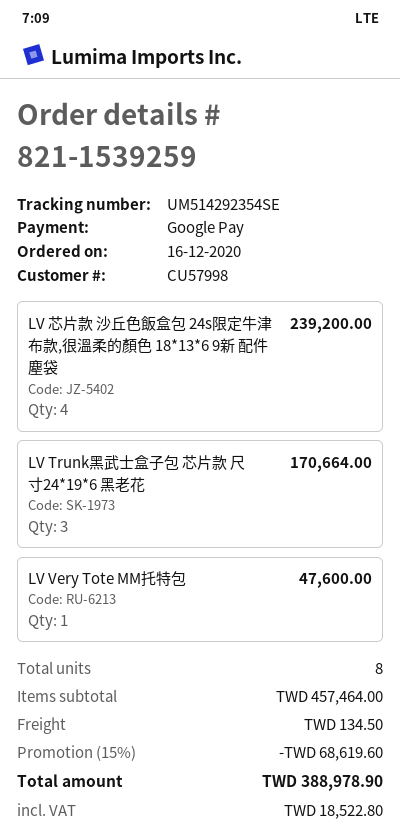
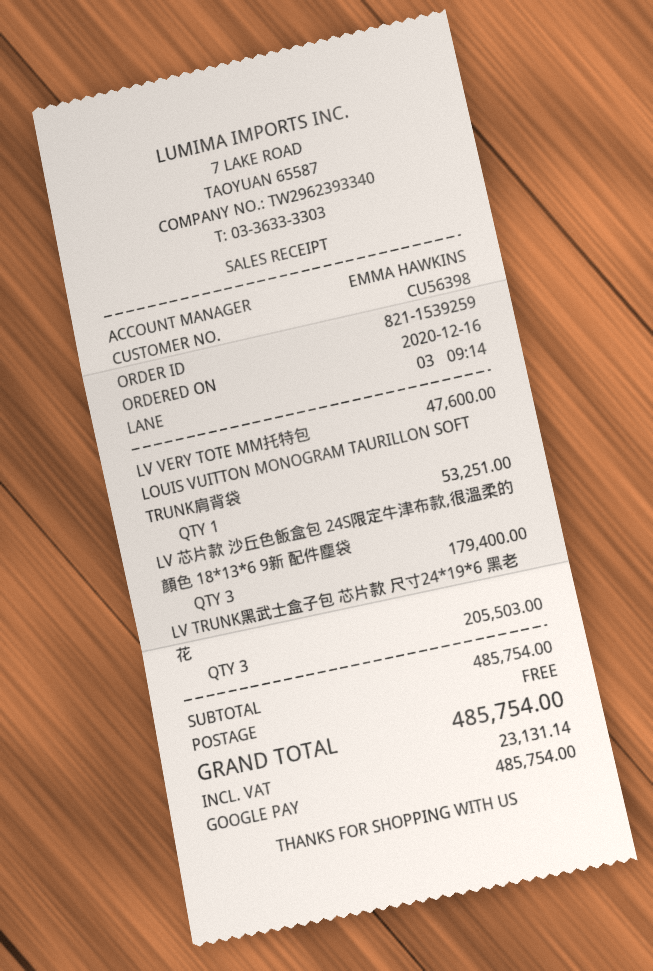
customer number: CU57998 -> CU56398
LV 芯片款 沙丘色飯盒包 24s限定牛津布款,很溫柔的顏色 18*13*6 9新 配件塵袋: 4 for 239200.00 -> 3 for 179400.00
LV Trunk黑武士盒子包 芯片款 尺寸24*19*6 黑老花: 3 for 170664.00 -> 3 for 205503.00
LOUIS VUITTON MONOGRAM TAURILLON SOFT TRUNK肩背袋: none -> 1 for 53251.00
subtotal: 457464.00 -> 485754.00
discount: 15% = 68619.60 -> none
shipping: 134.50 -> 0.00
tax: 18522.80 -> 23131.14
total: 388978.90 -> 485754.00

